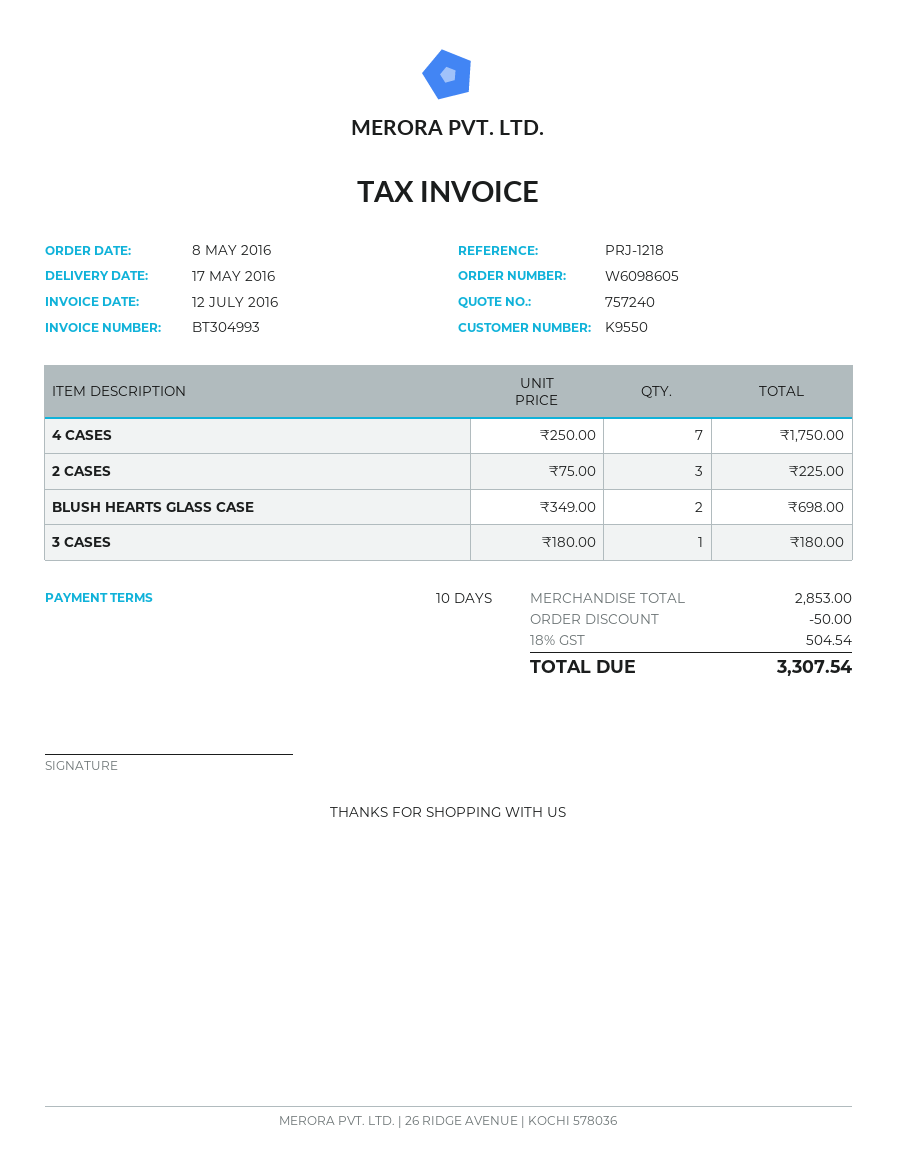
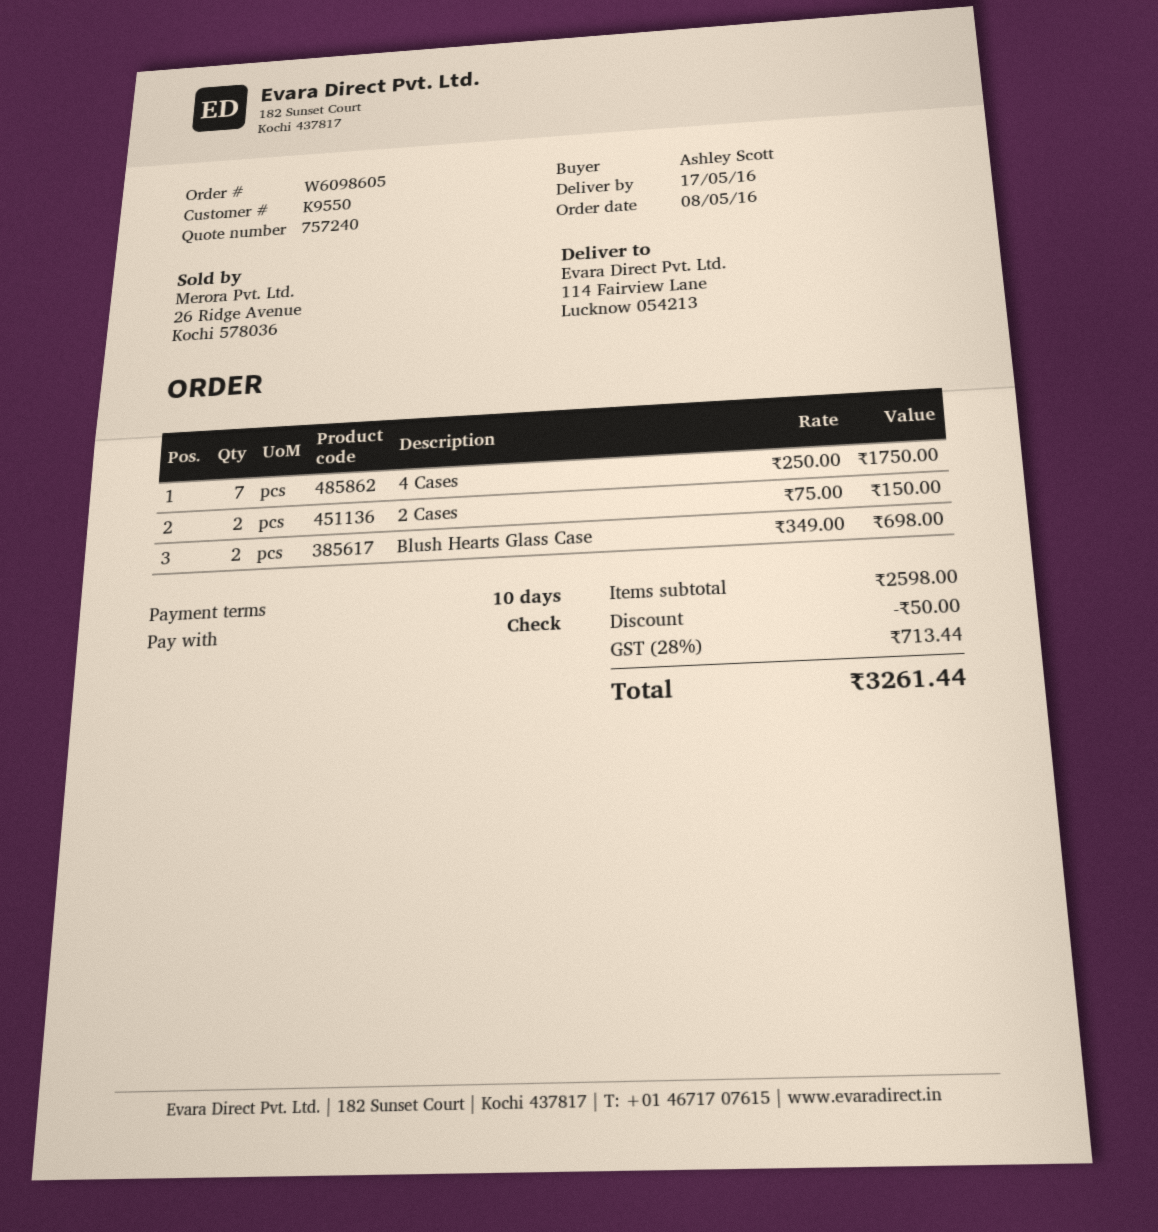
2 CASES: 3 x 75.00 = 225.00 -> 2 x 75.00 = 150.00
3 CASES: 1 x 180.00 = 180.00 -> none
subtotal: 2853.00 -> 2598.00
tax: 18% = 504.54 -> 28% = 713.44
total: 3307.54 -> 3261.44

